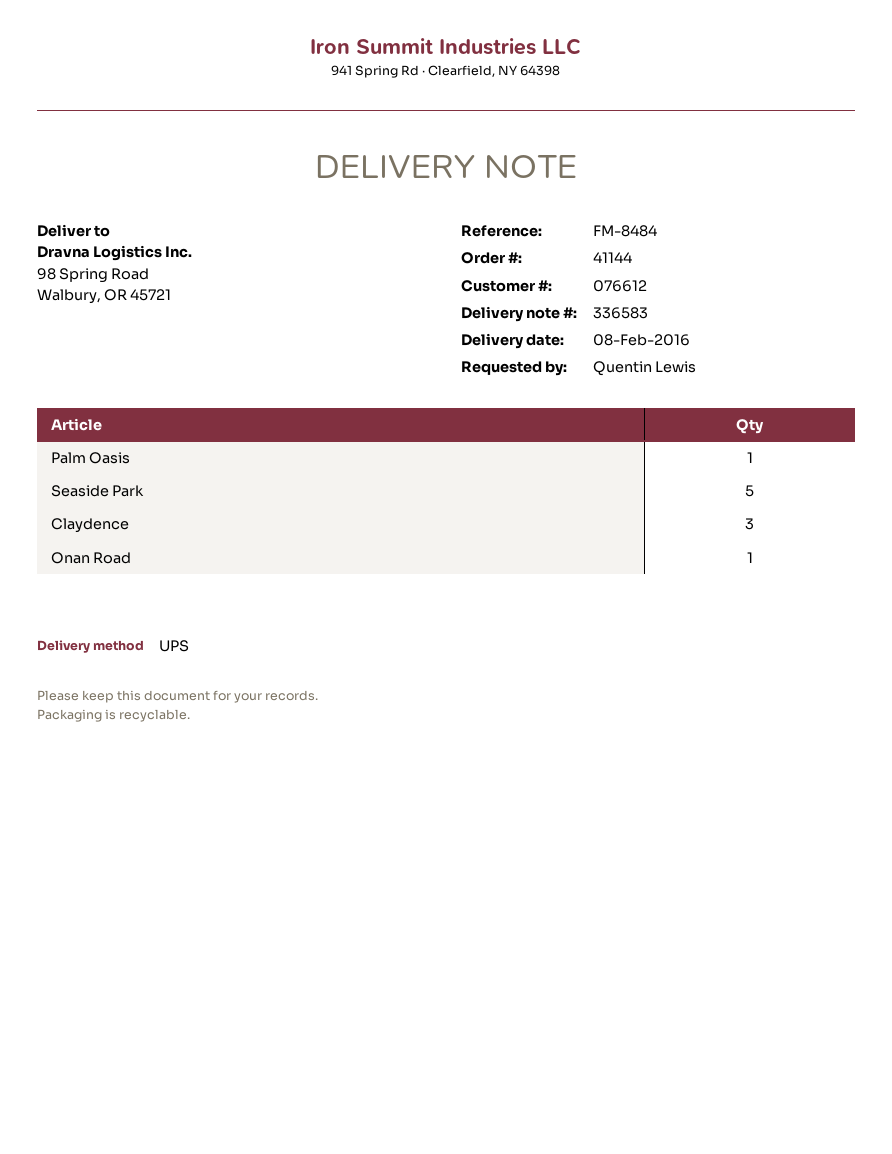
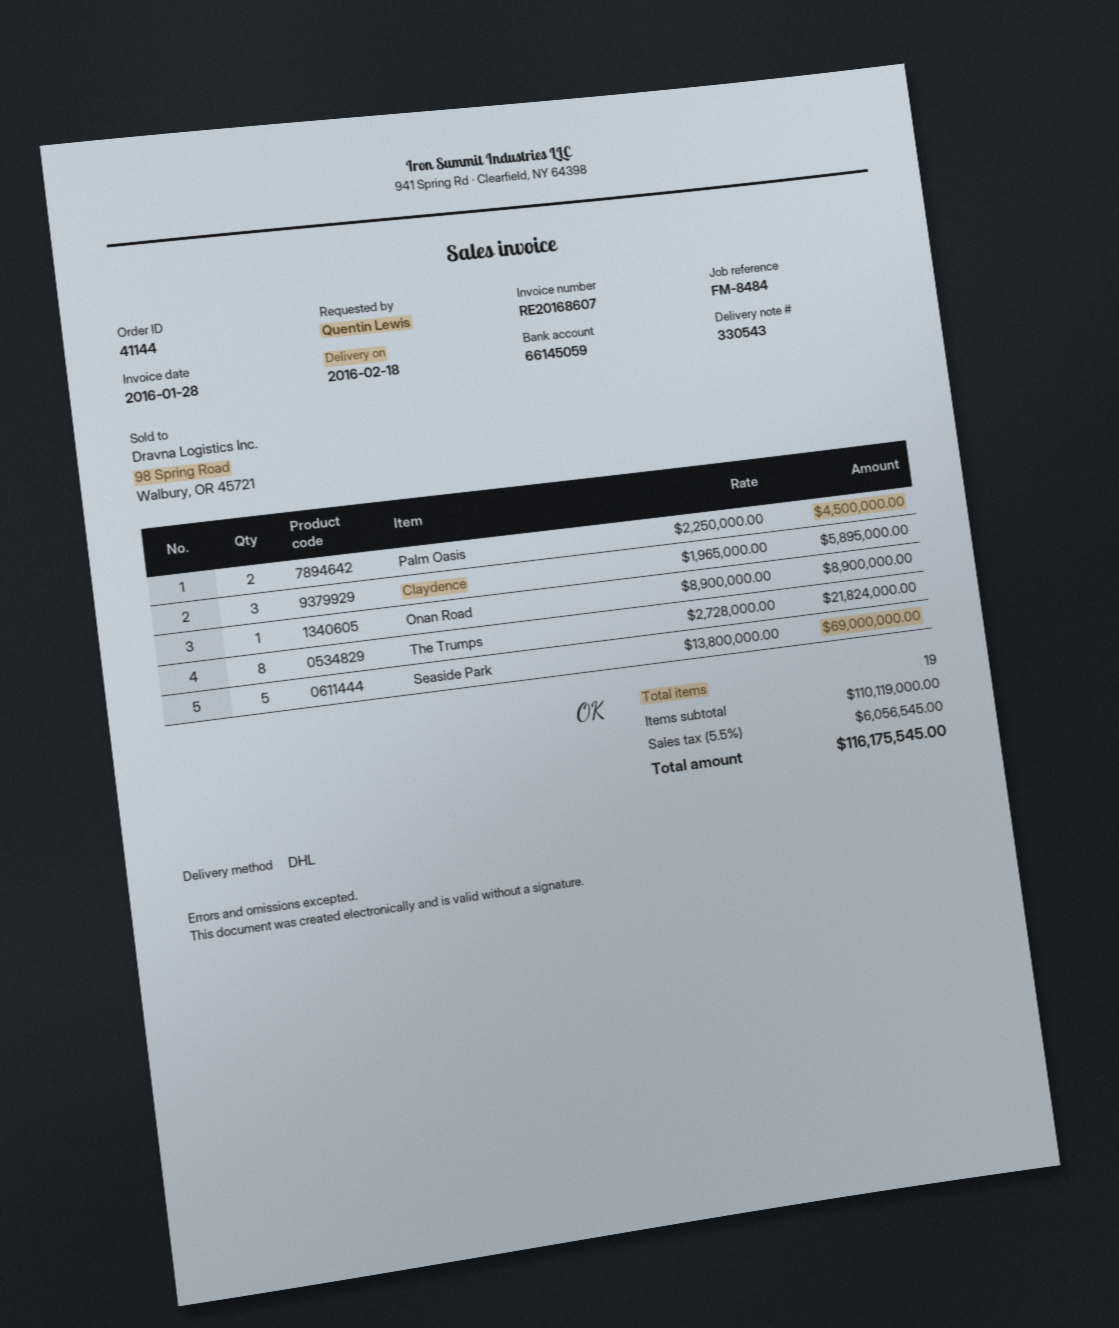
delivery note number: 336583 -> 330543
delivery date: 2016-02-08 -> 2016-02-18
shipping method: UPS -> DHL
Palm Oasis: 1 -> 2
The Trumps: none -> 8

